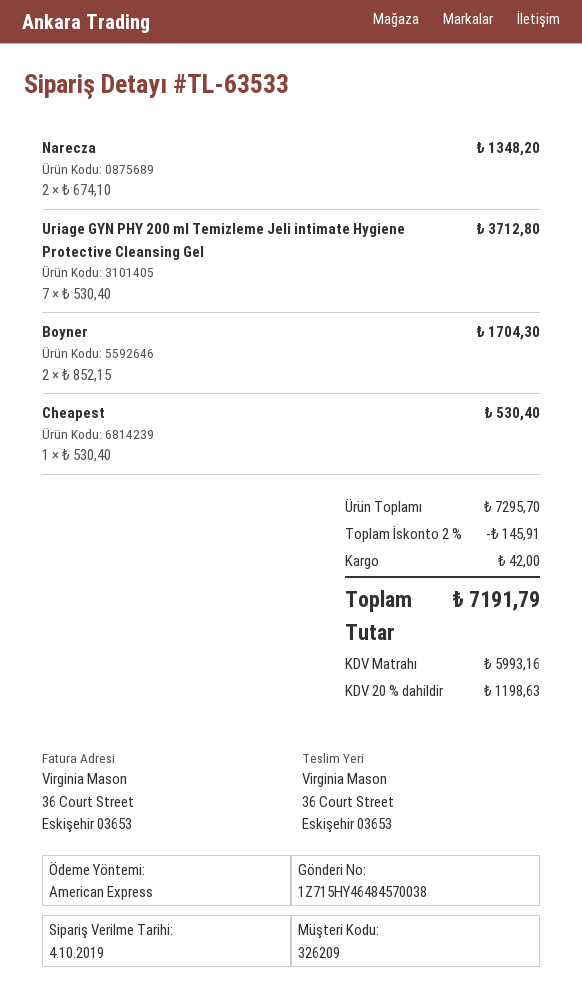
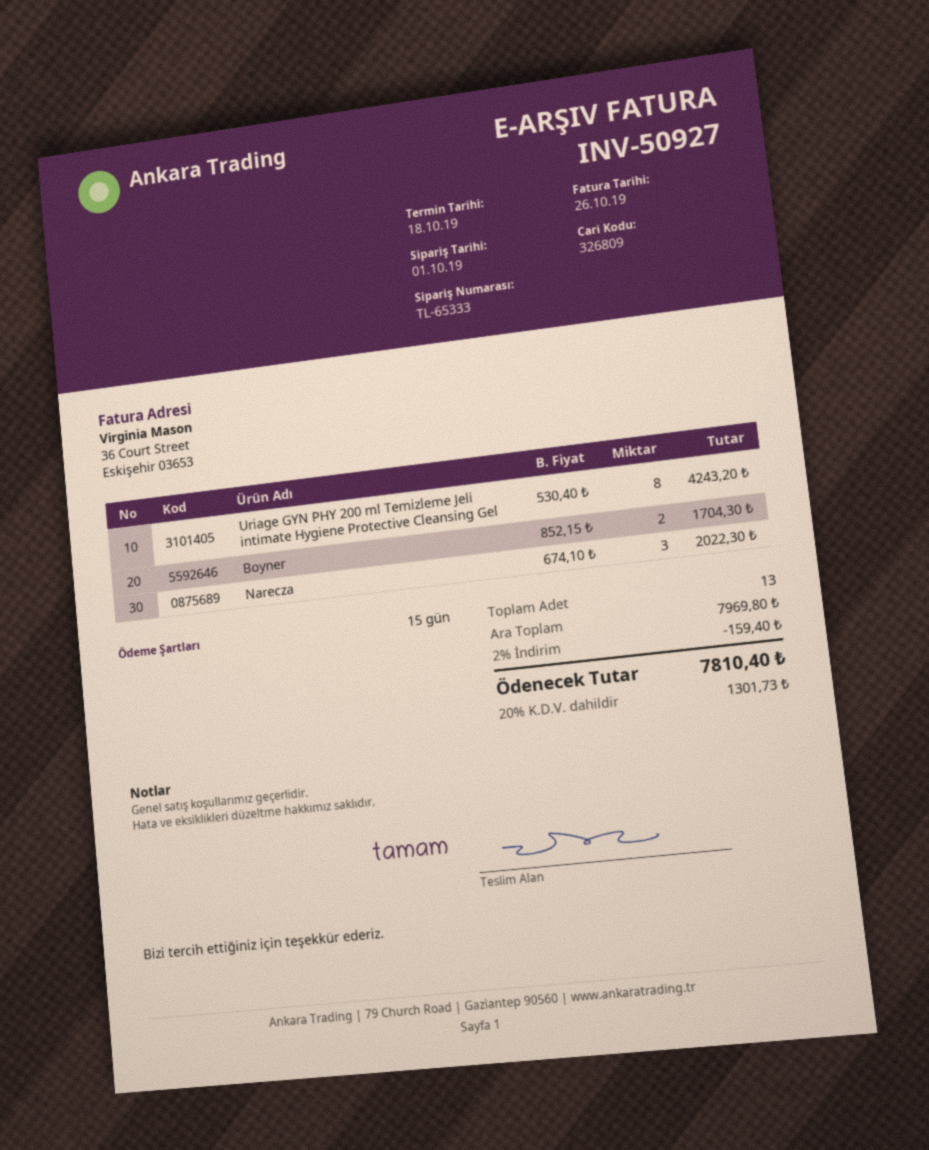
order number: TL-63533 -> TL-65333
order date: 2019-10-04 -> 2019-10-01
customer number: 326209 -> 326809
Narecza: 2 x 674.10 = 1348.20 -> 3 x 674.10 = 2022.30
Uriage GYN PHY 200 ml Temizleme Jeli intimate Hygiene Protective Cleansing Gel: 7 x 530.40 = 3712.80 -> 8 x 530.40 = 4243.20
Cheapest: 1 x 530.40 = 530.40 -> none
subtotal: 7295.70 -> 7969.80
discount: 2% = 145.91 -> 2% = 159.40
shipping: 42.00 -> none
tax: 20% = 1198.63 -> 20% = 1301.73
total: 7191.79 -> 7810.40

